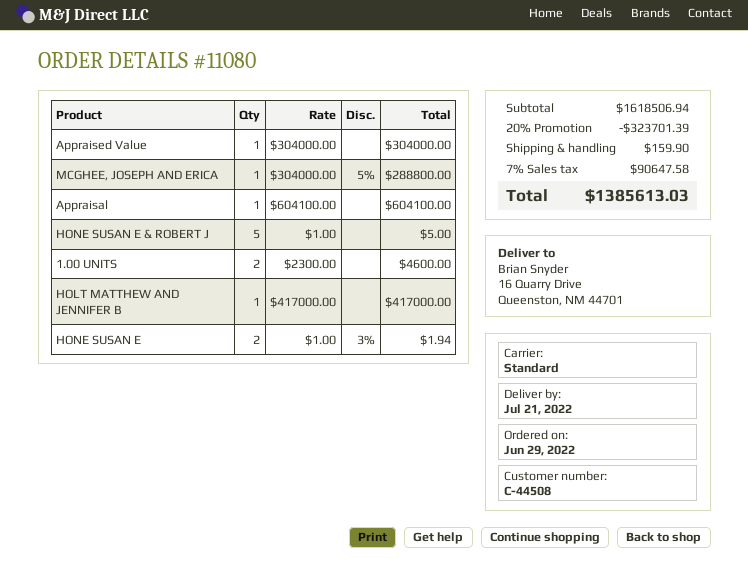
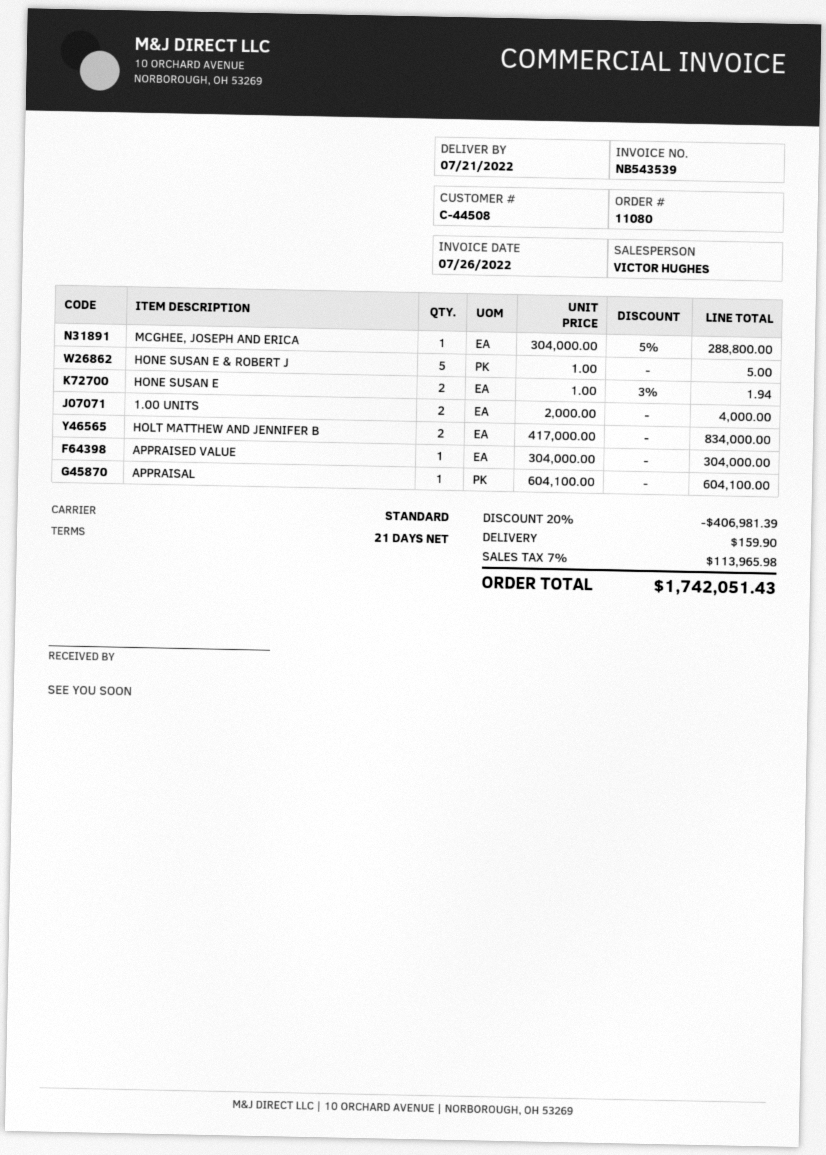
1.00 UNITS: 2 x 2300.00 = 4600.00 -> 2 x 2000.00 = 4000.00
HOLT MATTHEW AND JENNIFER B: 1 x 417000.00 = 417000.00 -> 2 x 417000.00 = 834000.00
discount: 20% = 323701.39 -> 20% = 406981.39
tax: 7% = 90647.58 -> 7% = 113965.98
total: 1385613.03 -> 1742051.43

